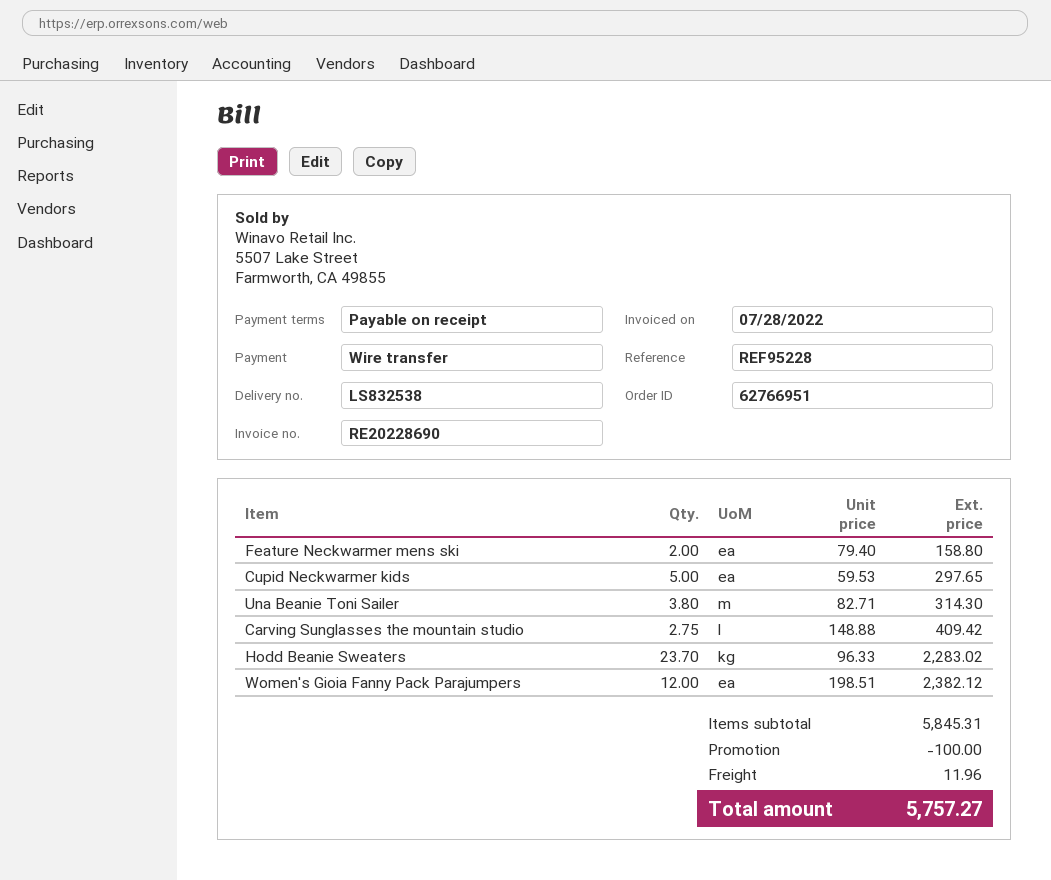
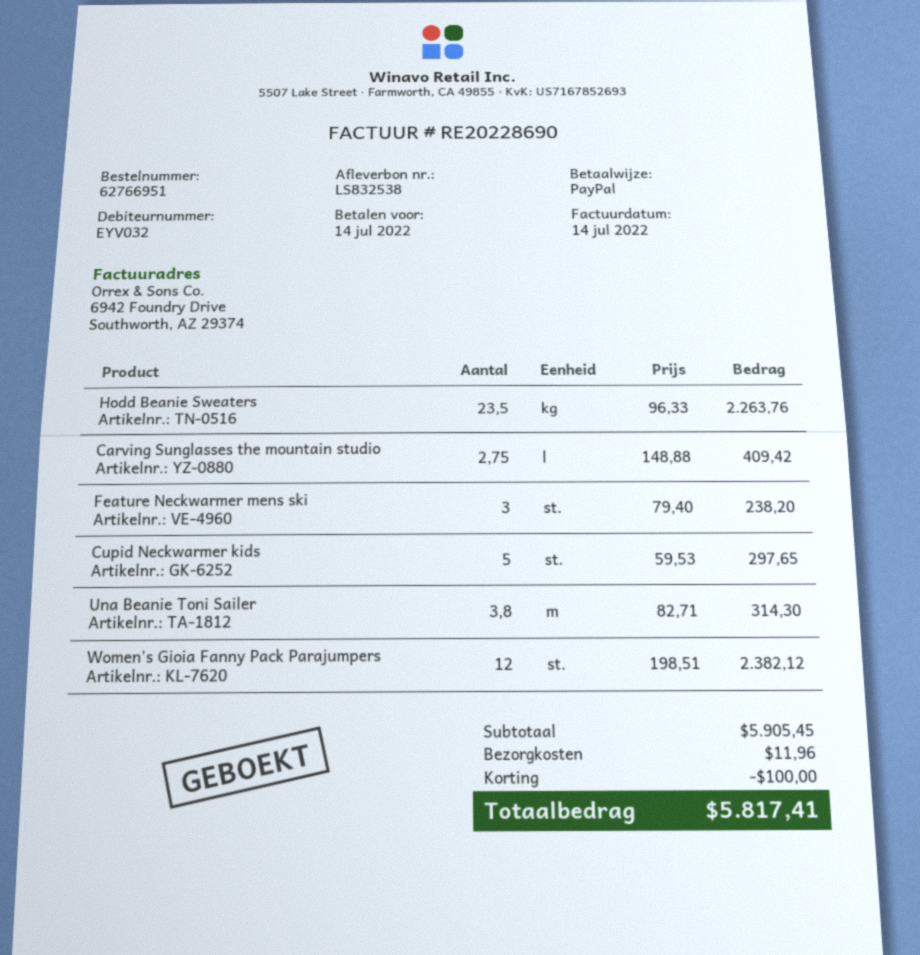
invoice date: 2022-07-28 -> 2022-07-14
payment method: bank transfer -> PayPal
Feature Neckwarmer mens ski: 2 x 79.40 = 158.80 -> 3 x 79.40 = 238.20
Hodd Beanie Sweaters: 23.7 x 96.33 = 2283.02 -> 23.5 x 96.33 = 2263.76
subtotal: 5845.31 -> 5905.45
total: 5757.27 -> 5817.41

